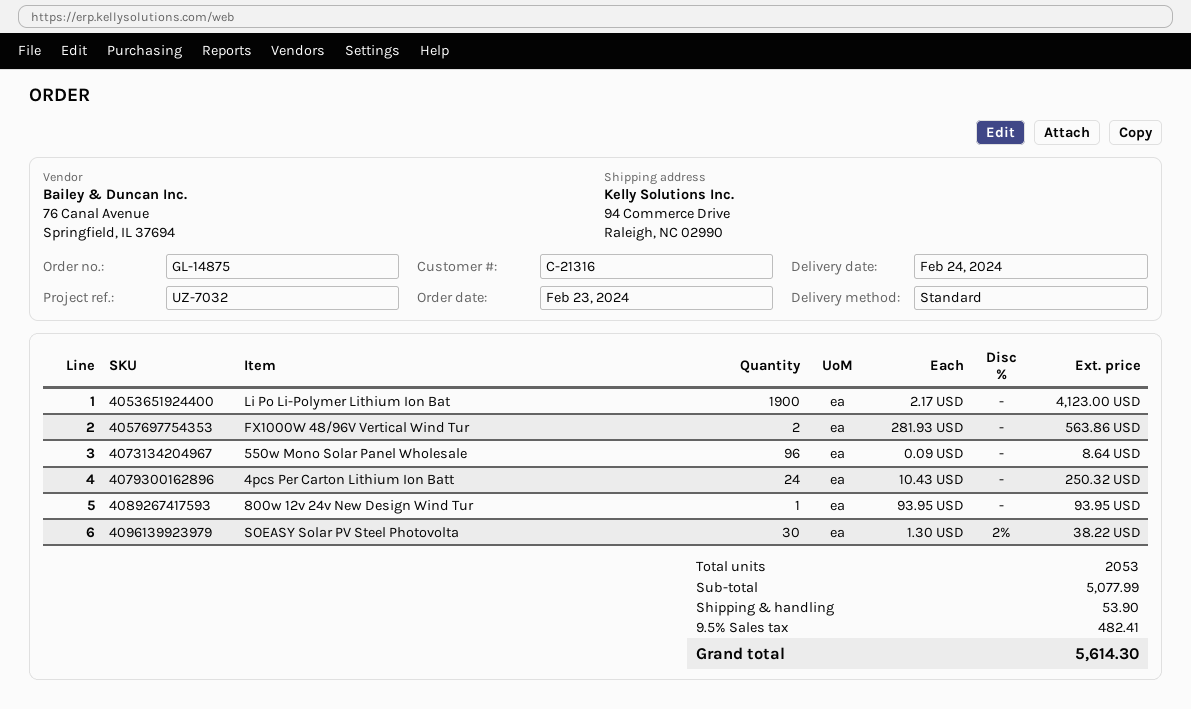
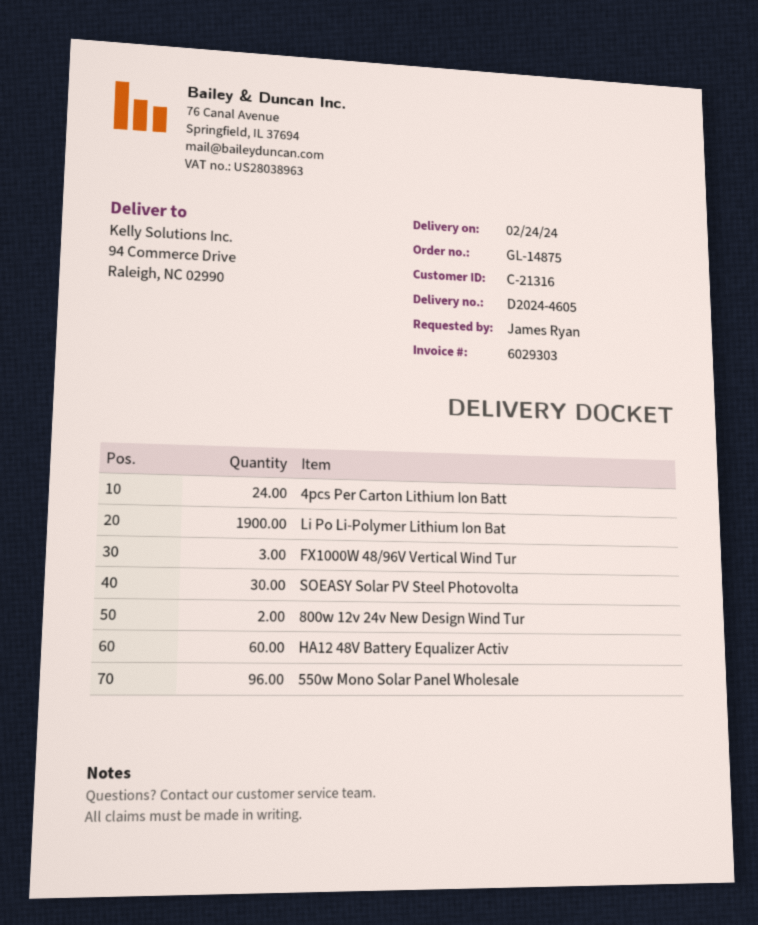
FX1000W 48/96V Vertical Wind Tur: 2 -> 3
800w 12v 24v New Design Wind Tur: 1 -> 2
HA12 48V Battery Equalizer Activ: none -> 60

